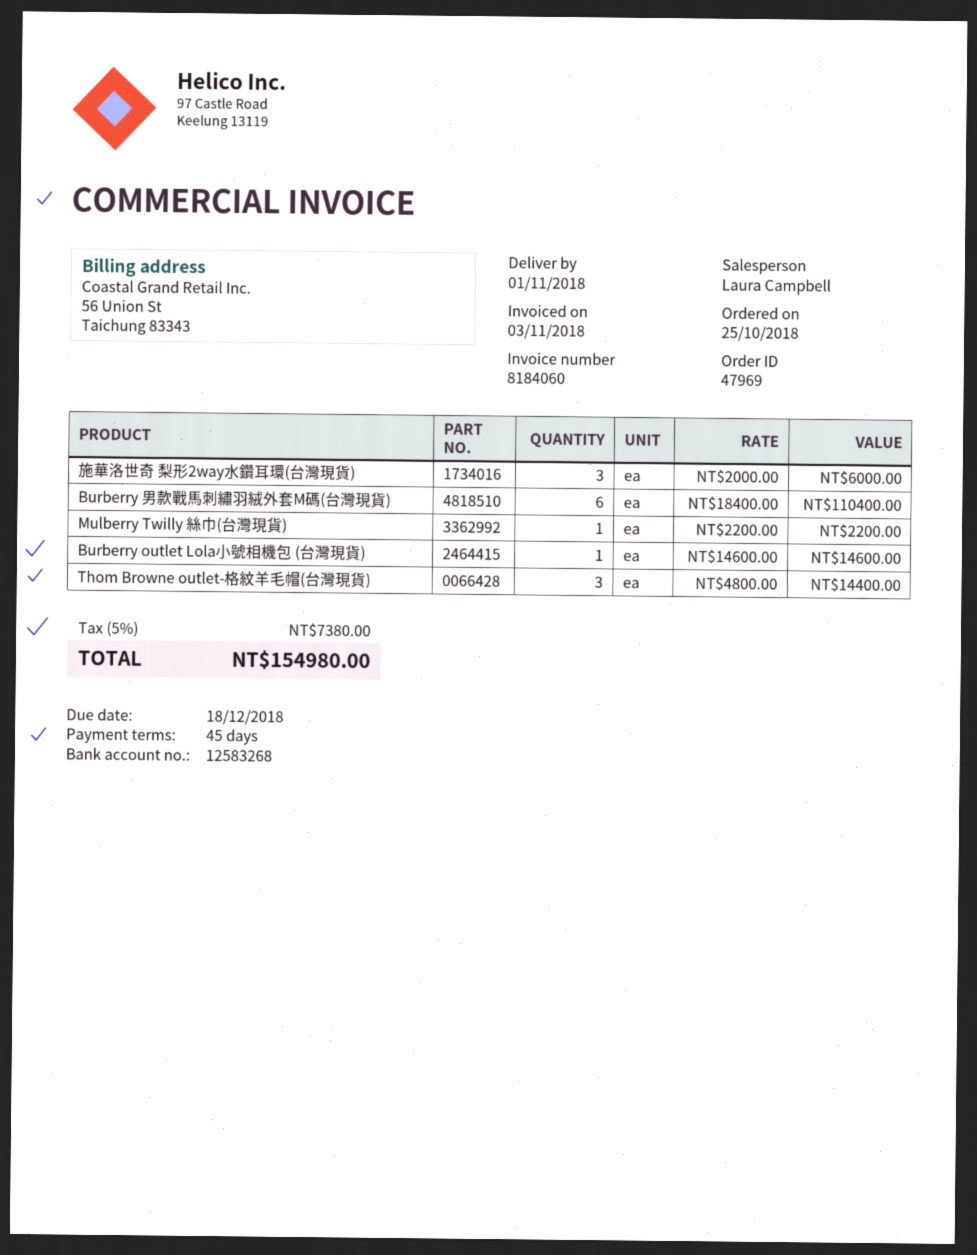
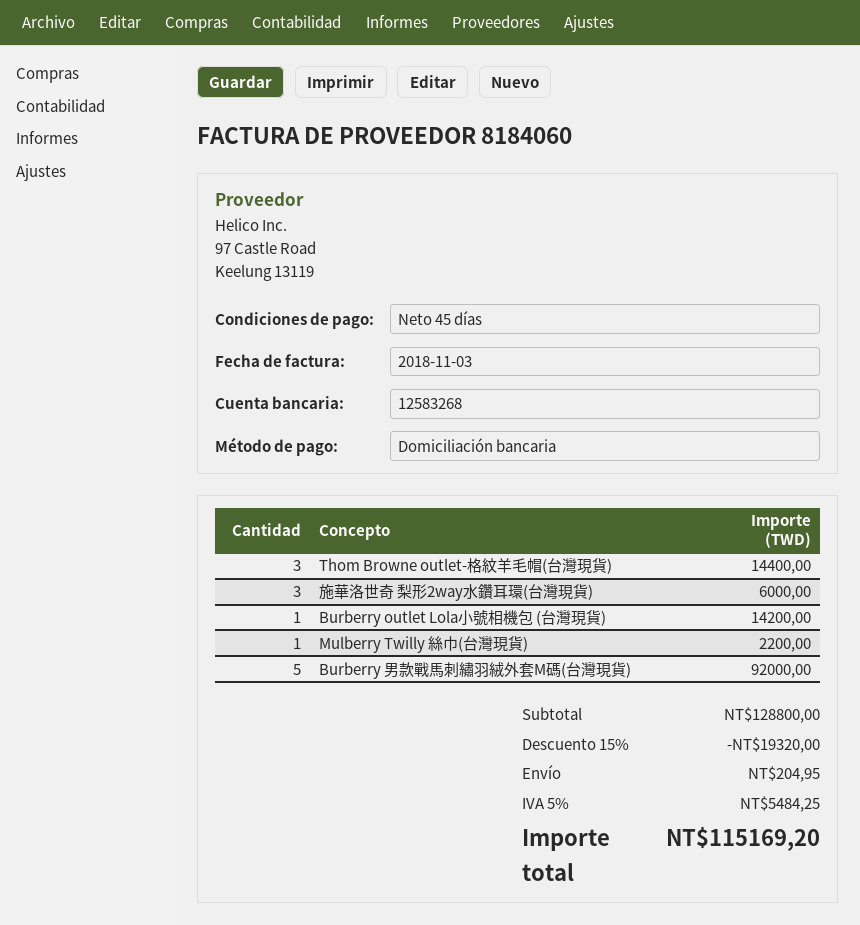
Burberry 男款戰馬刺繡羽絨外套M碼(台灣現貨): 6 for 110400.00 -> 5 for 92000.00
Burberry outlet Lola小號相機包 (台灣現貨): 1 for 14600.00 -> 1 for 14200.00
discount: none -> 15% = 19320.00
shipping: none -> 204.95
tax: 5% = 7380.00 -> 5% = 5484.25
total: 154980.00 -> 115169.20

